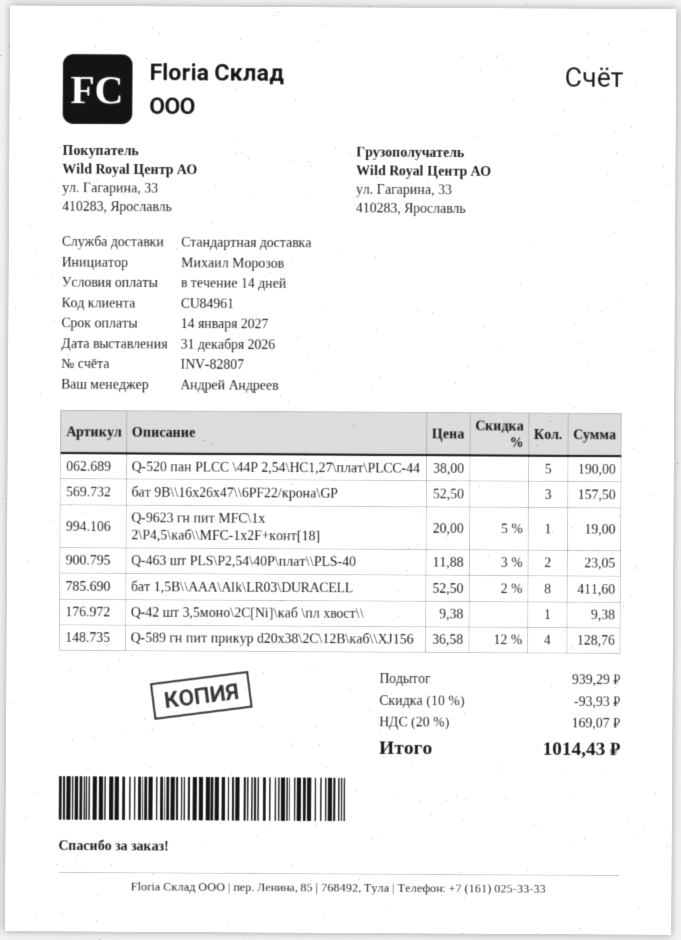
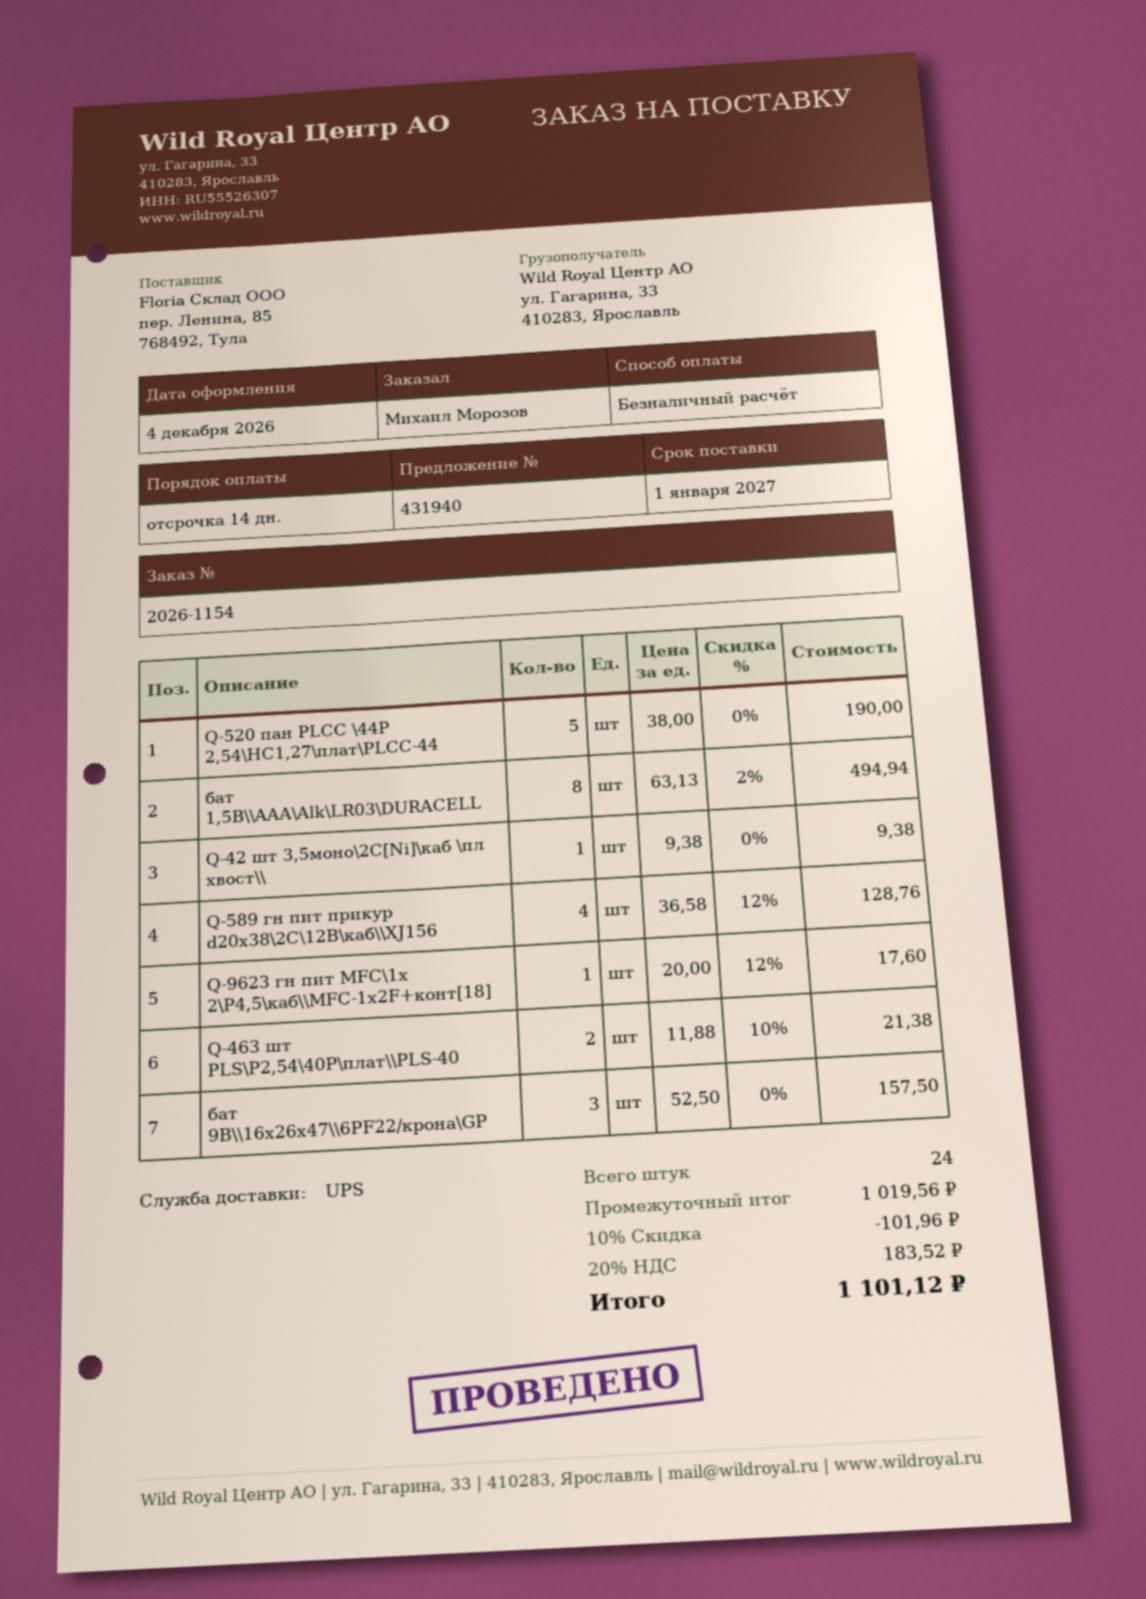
shipping method: standard -> UPS
Q-9623 гн пит MFC\1x 2\P4,5\каб\\MFC-1x2F+конт[18]: 1 x 20.00 - 5% = 19.00 -> 1 x 20.00 - 12% = 17.60
Q-463 шт PLS\P2,54\40P\плат\\PLS-40: 2 x 11.88 - 3% = 23.05 -> 2 x 11.88 - 10% = 21.38
бат 1,5В\\AAA\Alk\LR03\DURACELL: 8 x 52.50 - 2% = 411.60 -> 8 x 63.13 - 2% = 494.94
subtotal: 939.29 -> 1019.56
discount: 10% = 93.93 -> 10% = 101.96
tax: 20% = 169.07 -> 20% = 183.52
total: 1014.43 -> 1101.12

